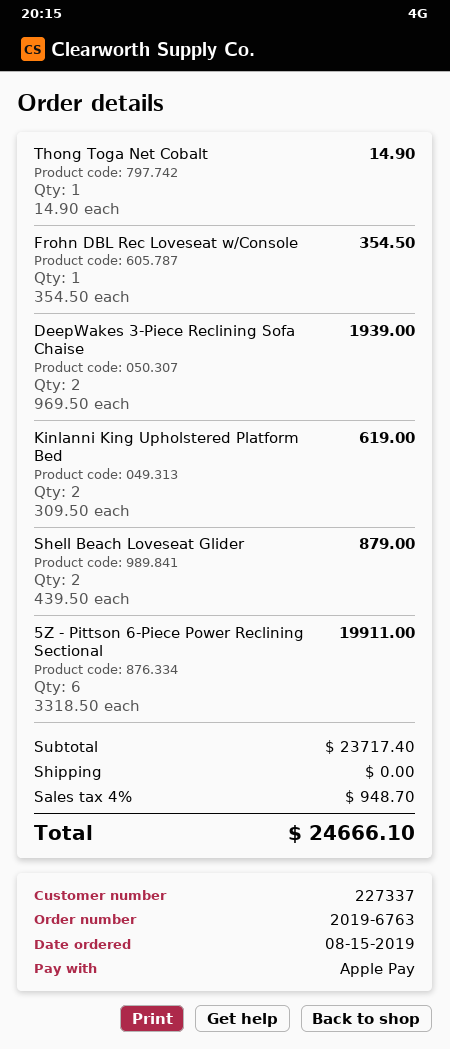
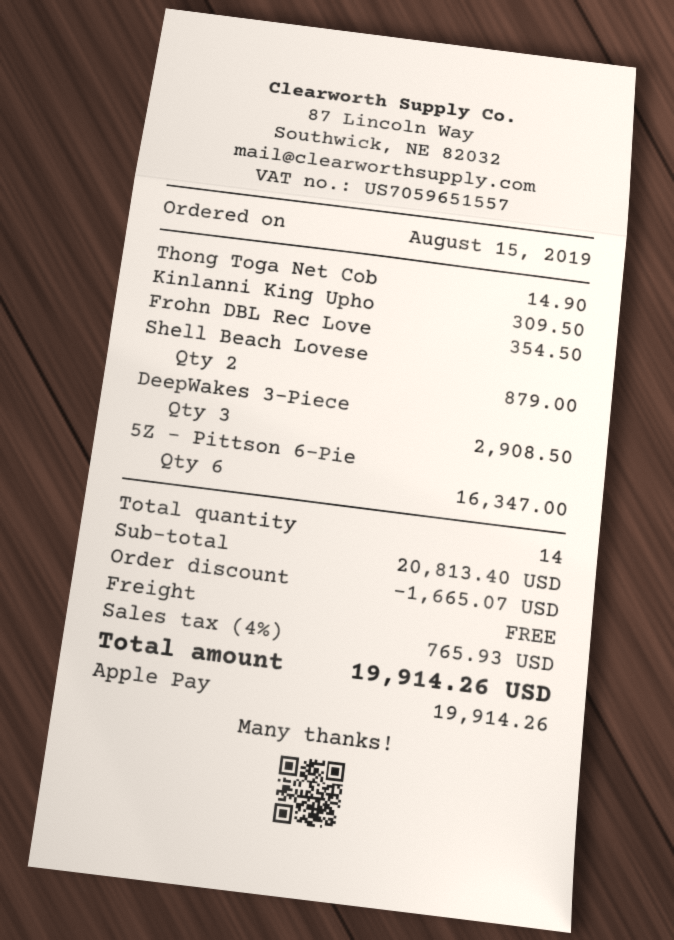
DeepWakes 3-Piece Reclining Sofa Chaise: 2 for 1939.00 -> 3 for 2908.50
Kinlanni King Upholstered Platform Bed: 2 for 619.00 -> 1 for 309.50
5Z - Pittson 6-Piece Power Reclining Sectional: 6 for 19911.00 -> 6 for 16347.00
subtotal: 23717.40 -> 20813.40
discount: none -> 1665.07
tax: 4% = 948.70 -> 4% = 765.93
total: 24666.10 -> 19914.26

